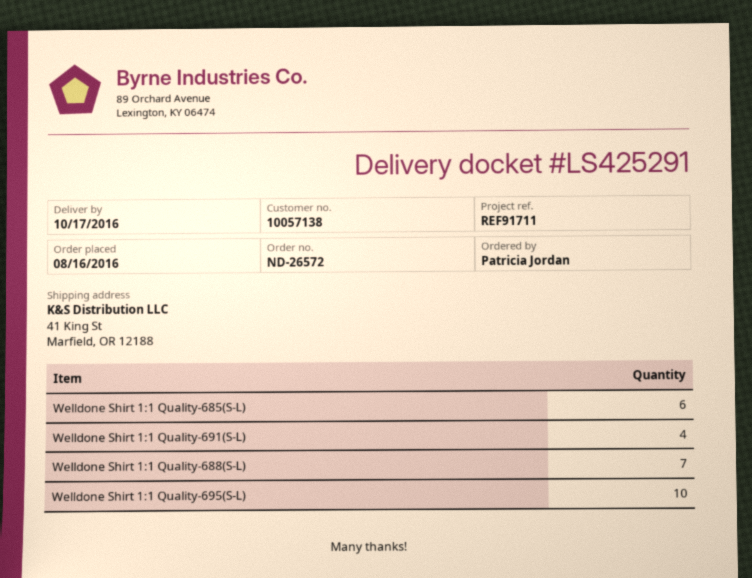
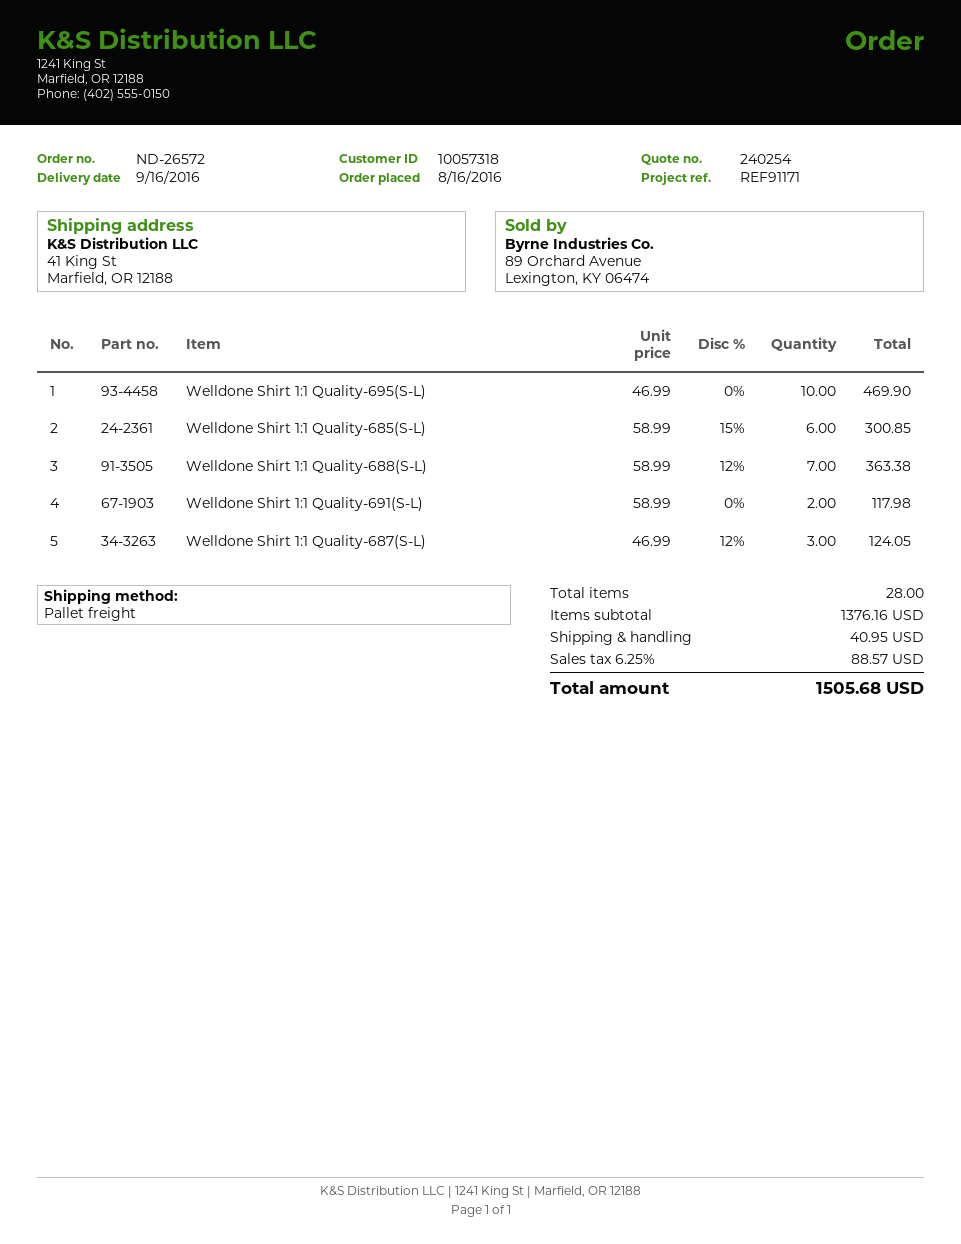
delivery date: 2016-10-17 -> 2016-09-16
customer number: 10057138 -> 10057318
reference: REF91711 -> REF91171
Welldone Shirt 1:1 Quality-691(S-L): 4 -> 2
Welldone Shirt 1:1 Quality-687(S-L): none -> 3

